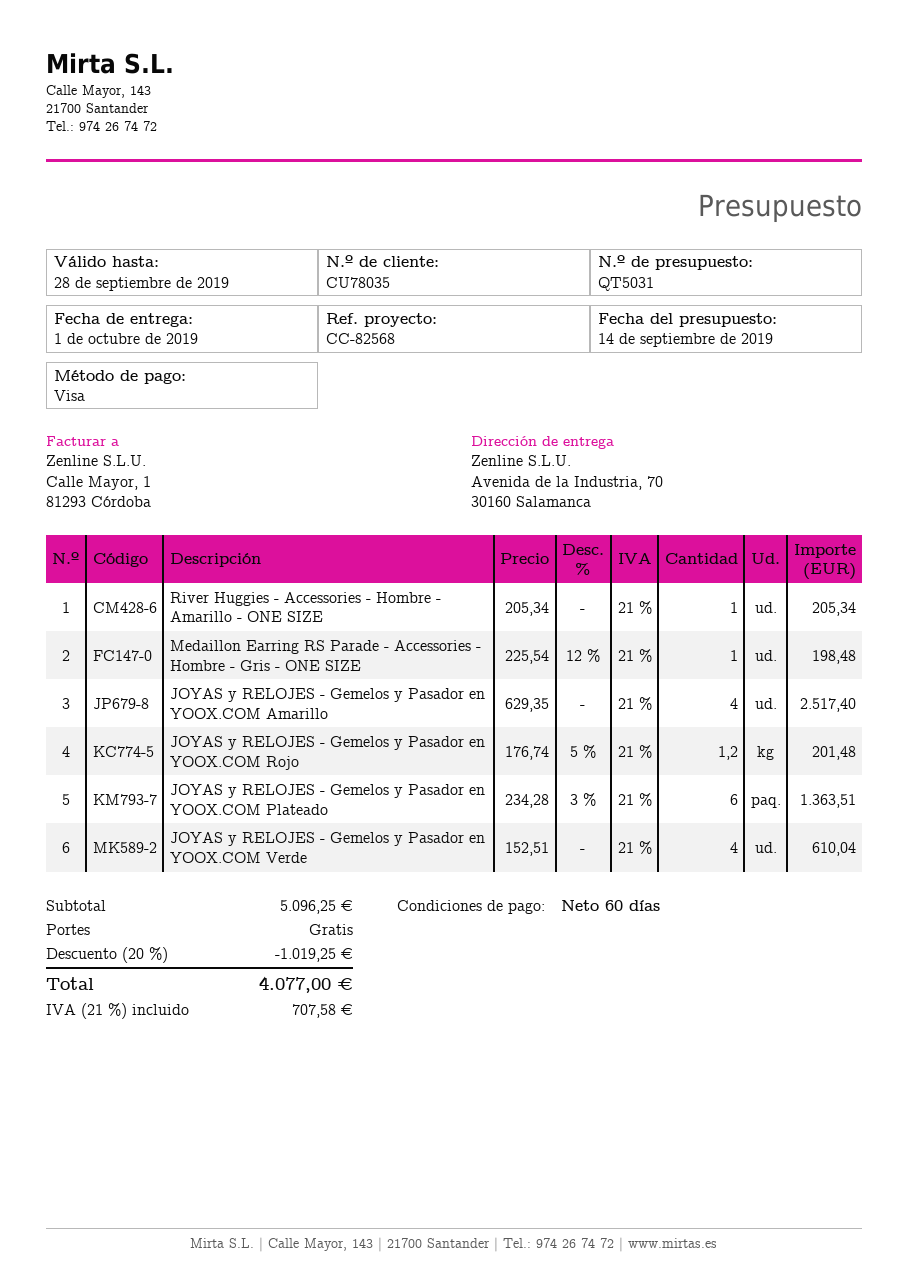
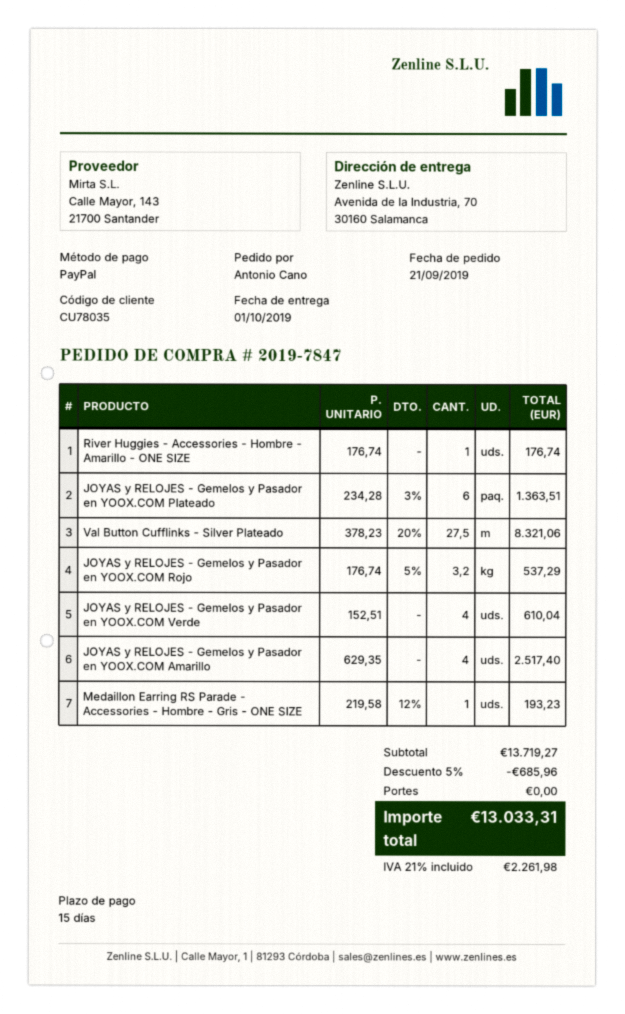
payment terms: 60 days -> 15 days
payment method: Visa -> PayPal
River Huggies - Accessories - Hombre - Amarillo - ONE SIZE: 1 x 205.34 = 205.34 -> 1 x 176.74 = 176.74
Medaillon Earring RS Parade - Accessories - Hombre - Gris - ONE SIZE: 1 x 225.54 - 12% = 198.48 -> 1 x 219.58 - 12% = 193.23
JOYAS y RELOJES - Gemelos y Pasador en YOOX.COM Rojo: 1.2 x 176.74 - 5% = 201.48 -> 3.2 x 176.74 - 5% = 537.29
Val Button Cufflinks - Silver Plateado: none -> 27.5 x 378.23 - 20% = 8321.06
subtotal: 5096.25 -> 13719.27
discount: 20% = 1019.25 -> 5% = 685.96
tax: 21% = 707.58 -> 21% = 2261.98
total: 4077.00 -> 13033.31

